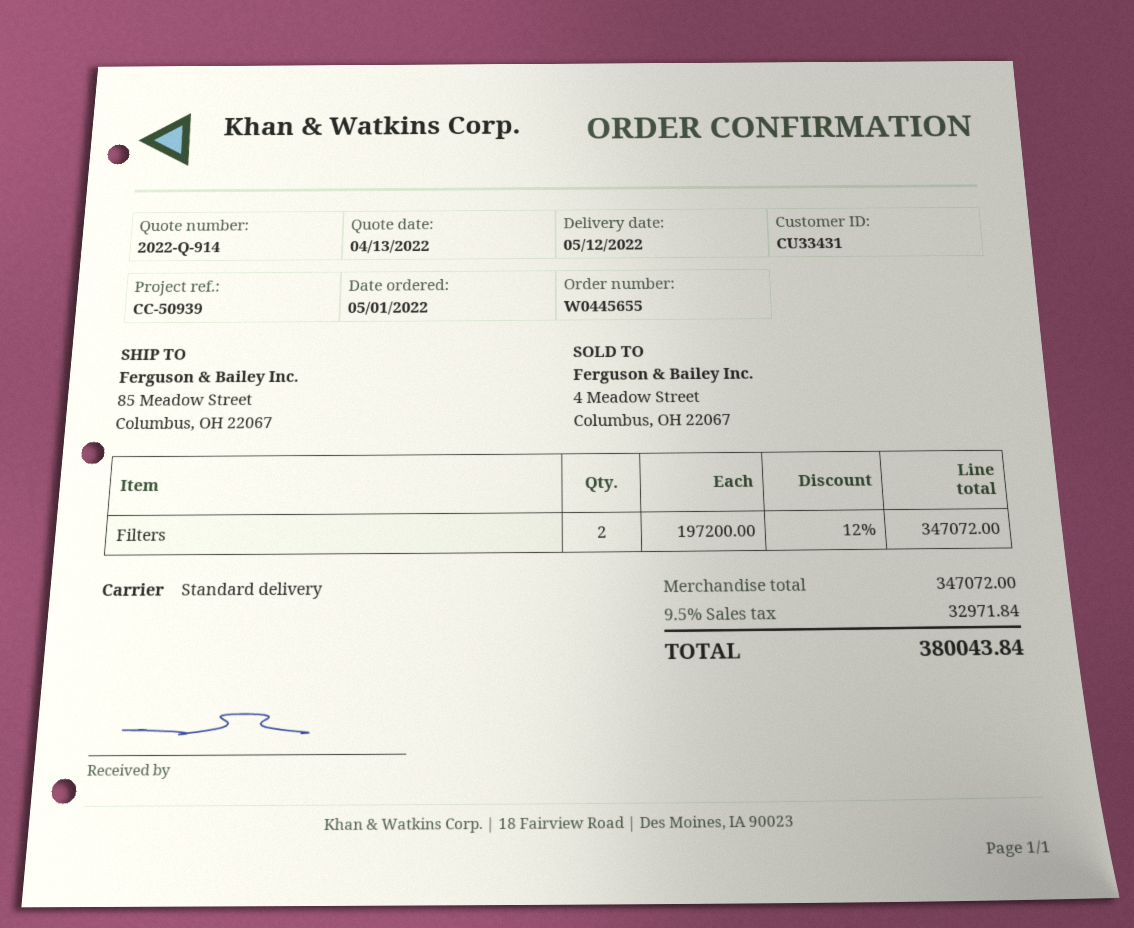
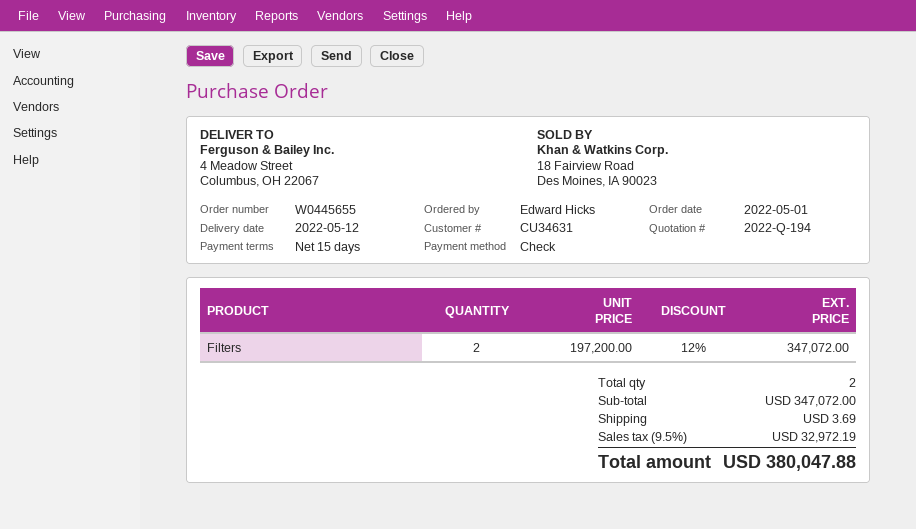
quote number: 2022-Q-914 -> 2022-Q-194
customer number: CU33431 -> CU34631
ship to: 85 Meadow Street, Columbus, OH 22067 -> 4 Meadow Street, Columbus, OH 22067
shipping: none -> 3.69
tax: 9.5% = 32971.84 -> 9.5% = 32972.19
total: 380043.84 -> 380047.88

